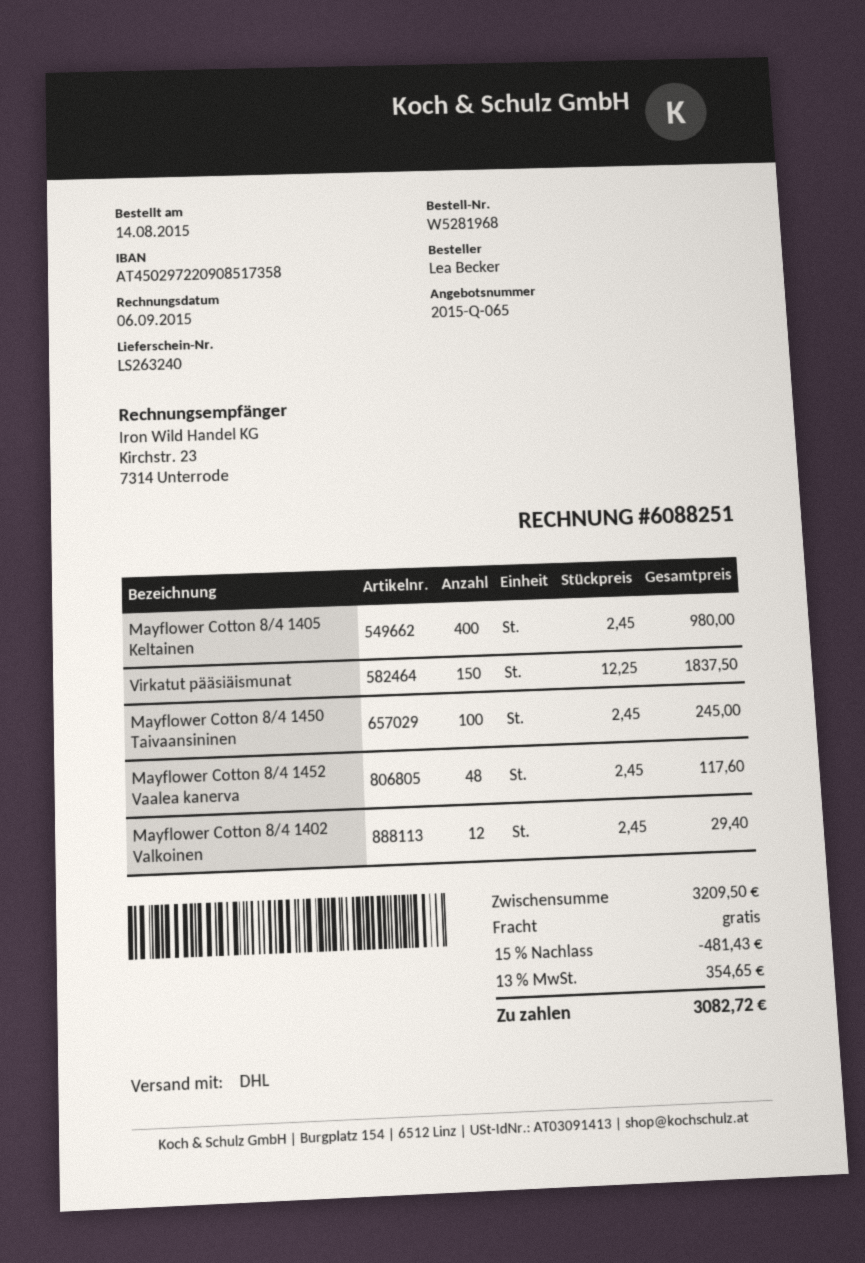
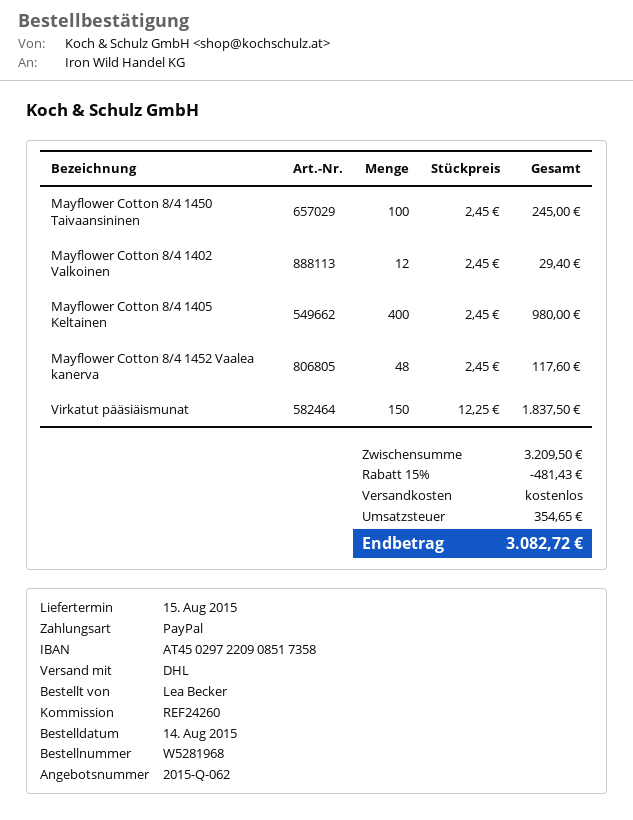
quote number: 2015-Q-065 -> 2015-Q-062

